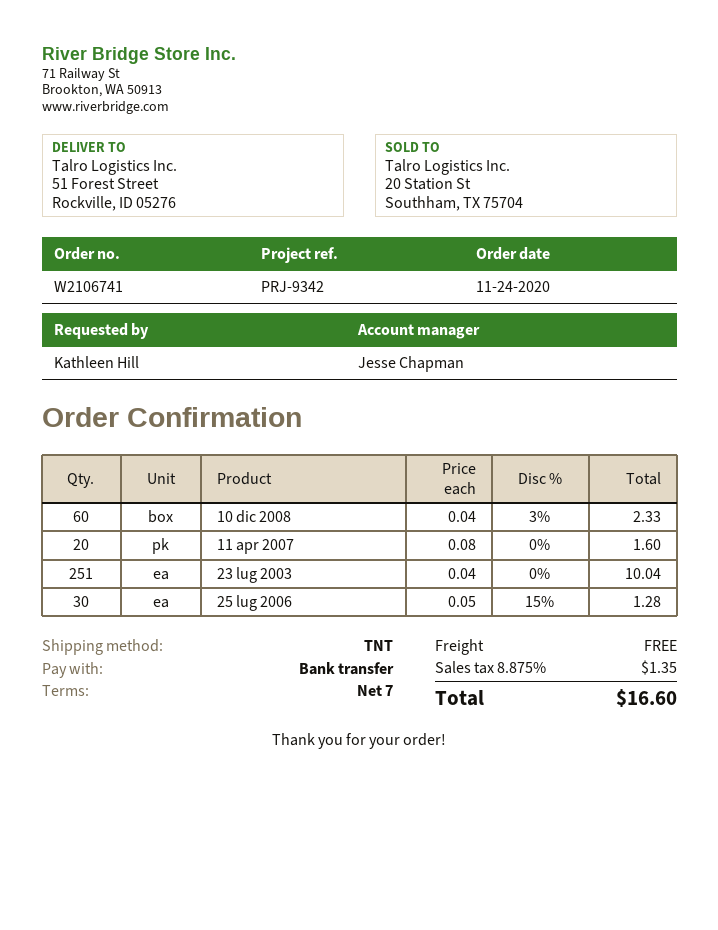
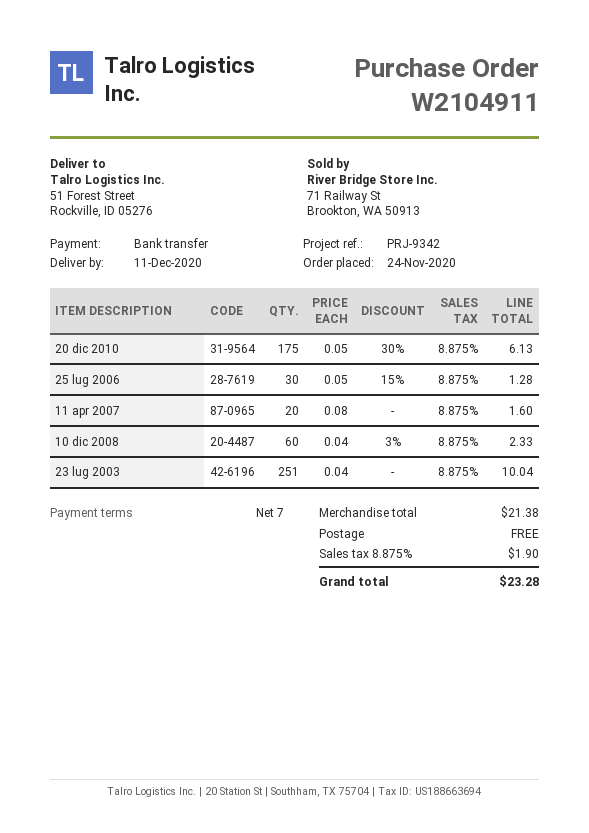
order number: W2106741 -> W2104911
20 dic 2010: none -> 175 x 0.05 - 30% = 6.13
tax: 8.875% = 1.35 -> 8.875% = 1.90
total: 16.60 -> 23.28

